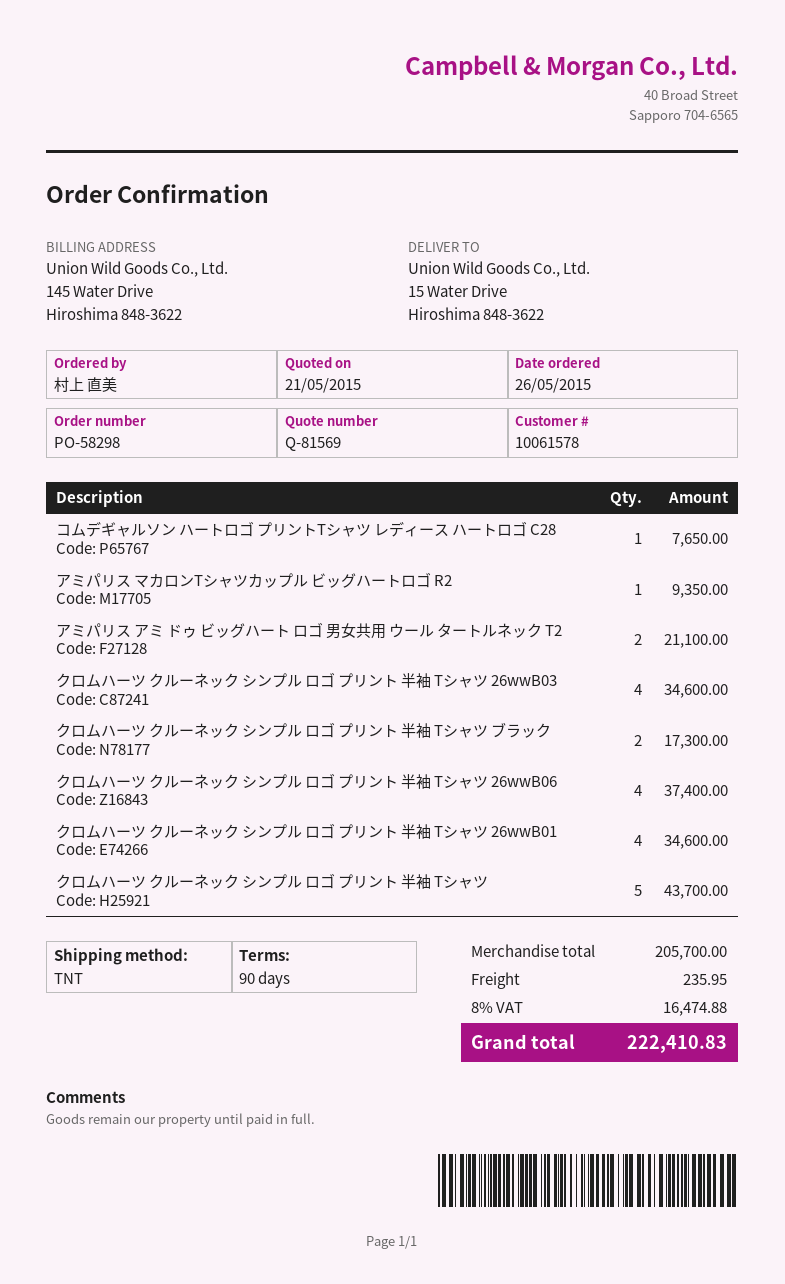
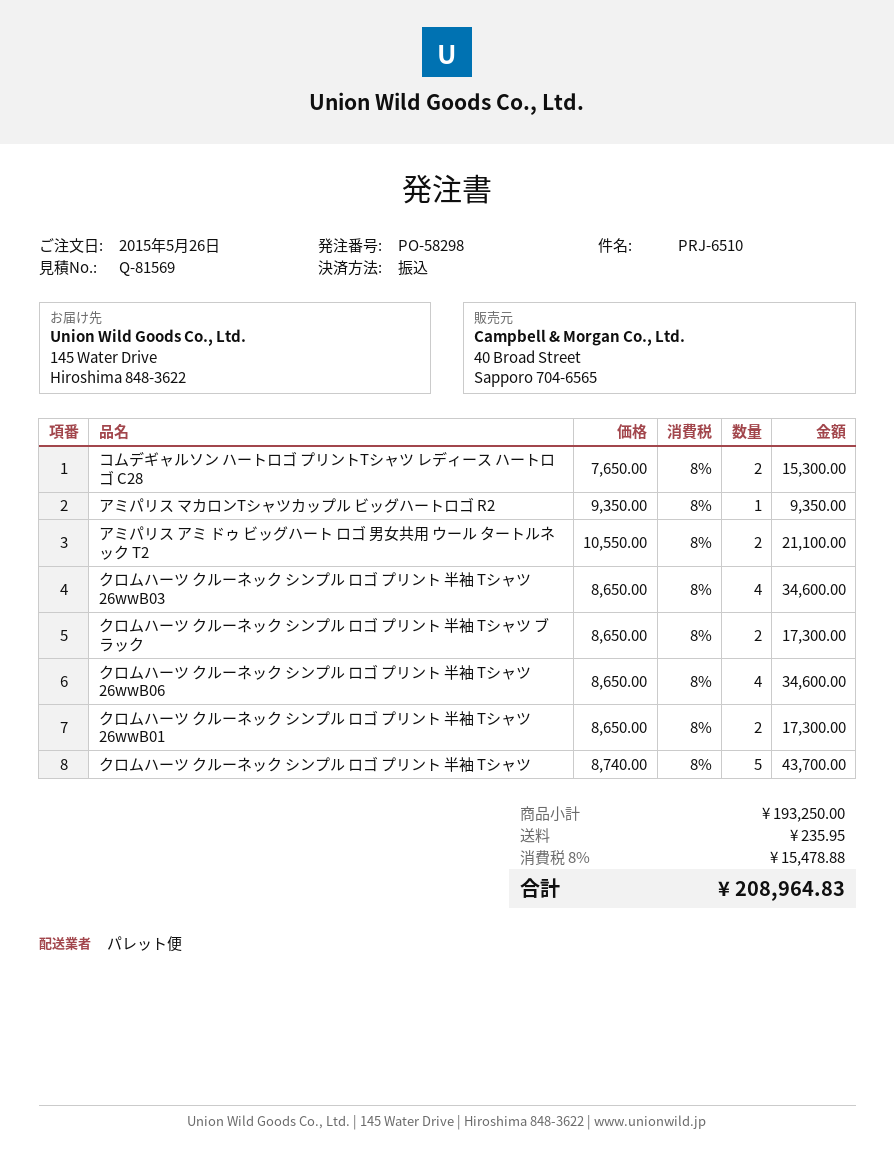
shipping method: TNT -> pallet freight
ship to: 15 Water Drive, Hiroshima 848-3622 -> 145 Water Drive, Hiroshima 848-3622
コムデギャルソン ハートロゴ プリントTシャツ レディース ハートロゴ C28: 1 for 7650.00 -> 2 for 15300.00
クロムハーツ クルーネック シンプル ロゴ プリント 半袖 Tシャツ 26wwB06: 4 for 37400.00 -> 4 for 34600.00
クロムハーツ クルーネック シンプル ロゴ プリント 半袖 Tシャツ 26wwB01: 4 for 34600.00 -> 2 for 17300.00
subtotal: 205700.00 -> 193250.00
tax: 8% = 16474.88 -> 8% = 15478.88
total: 222410.83 -> 208964.83

